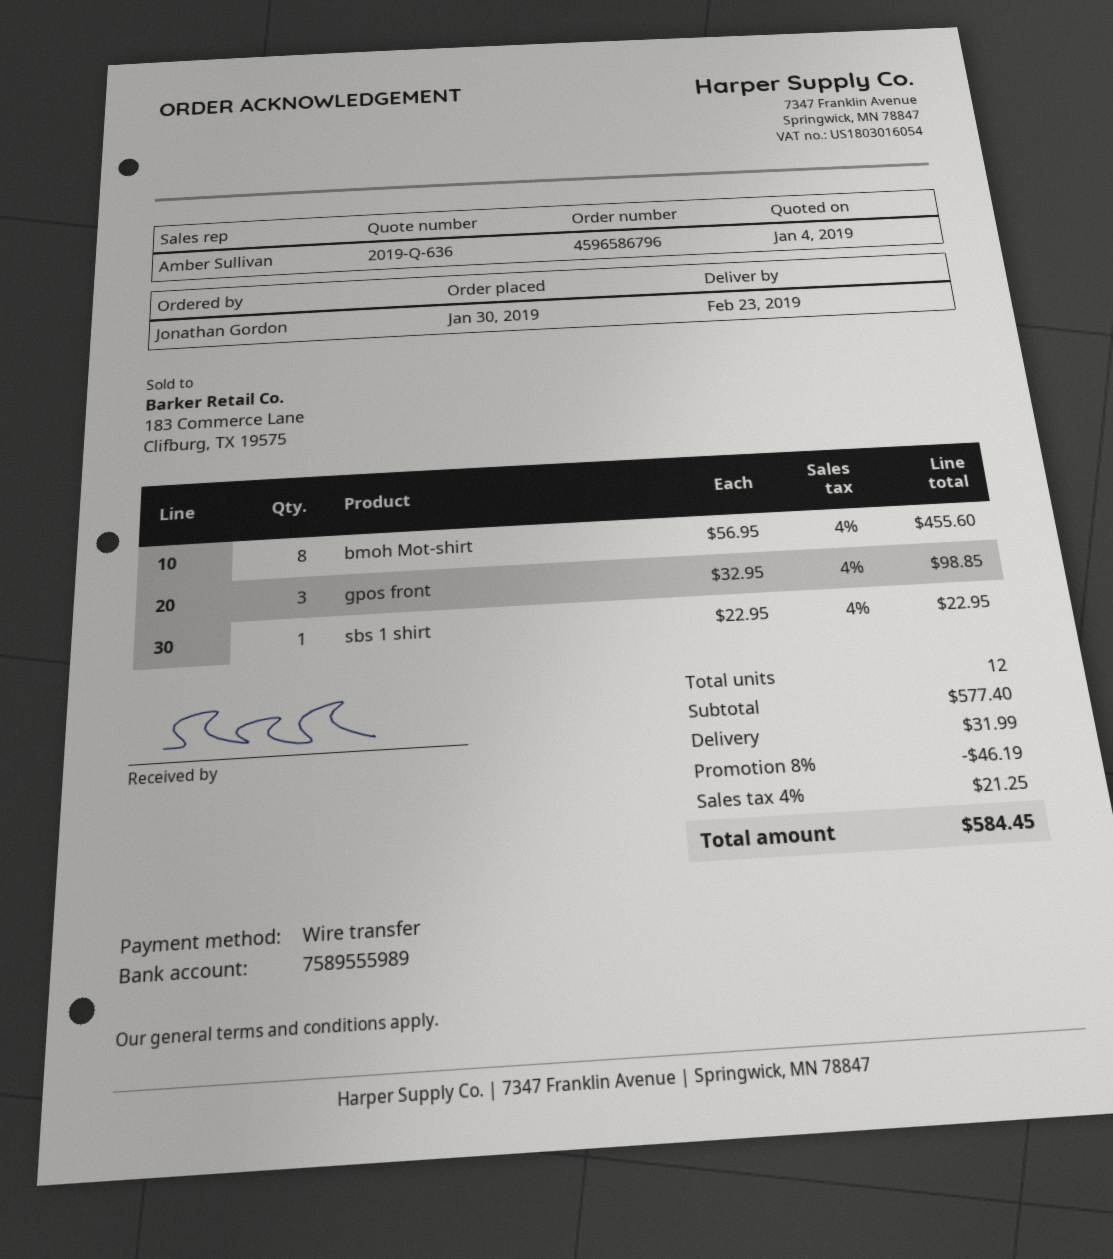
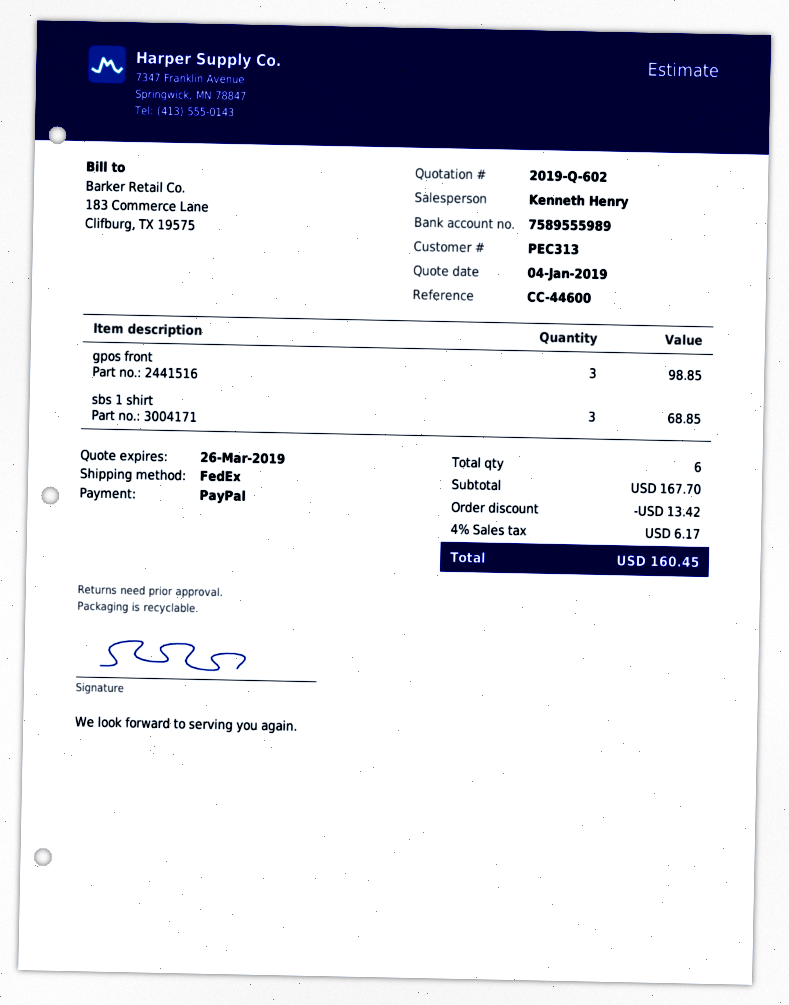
quote number: 2019-Q-636 -> 2019-Q-602
sales rep: Amber Sullivan -> Kenneth Henry
payment method: bank transfer -> PayPal
bmoh Mot-shirt: 8 for 455.60 -> none
sbs 1 shirt: 1 for 22.95 -> 3 for 68.85
total quantity: 12 -> 6
subtotal: 577.40 -> 167.70
discount: 46.19 -> 13.42
shipping: 31.99 -> none
tax: 4% = 21.25 -> 4% = 6.17
total: 584.45 -> 160.45

